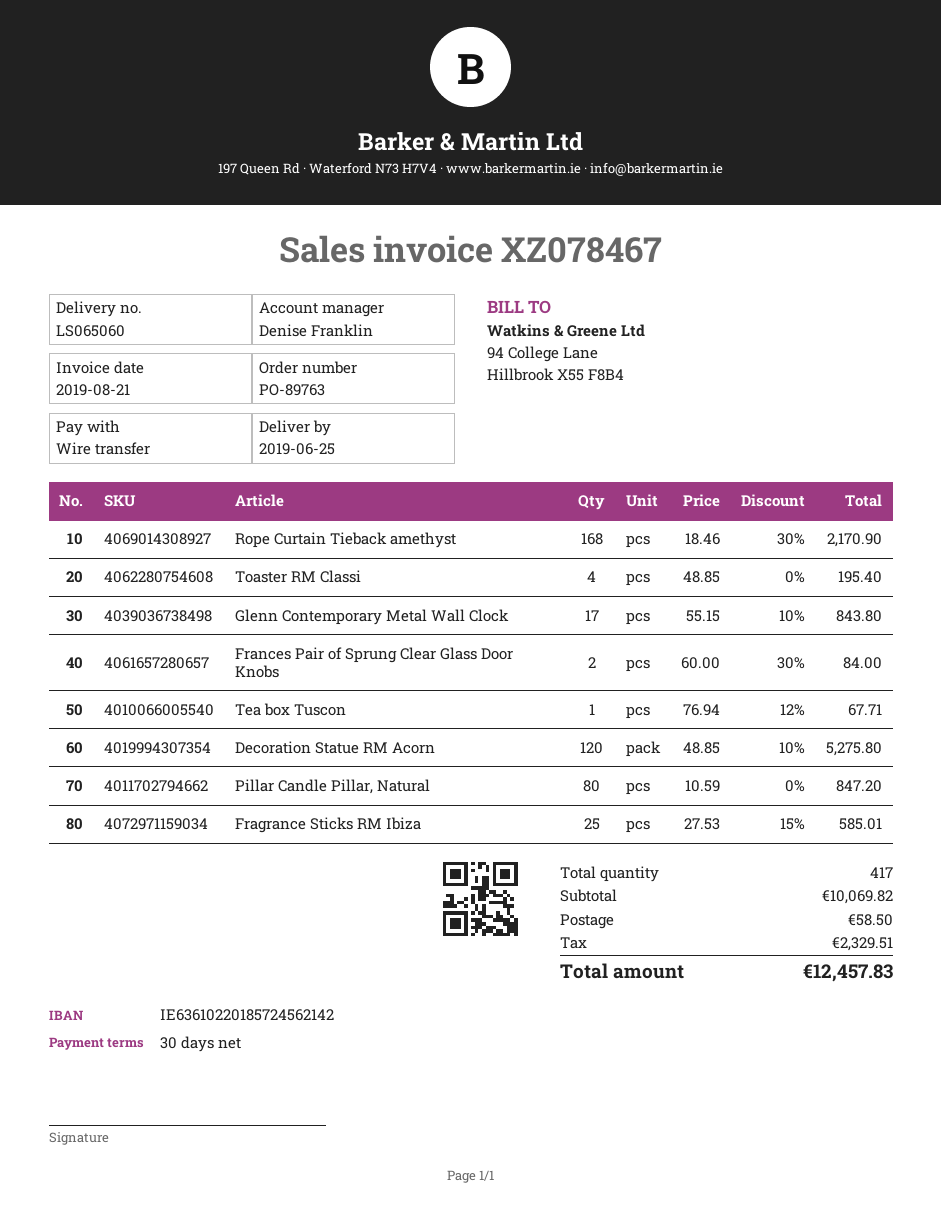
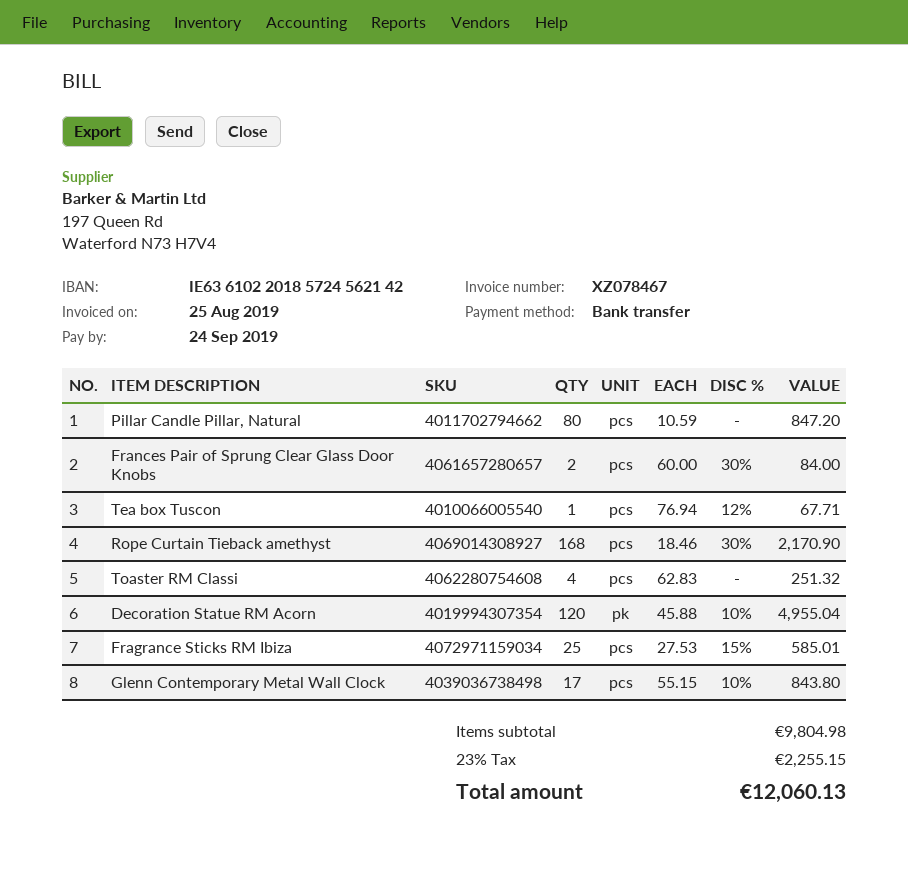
invoice date: 2019-08-21 -> 2019-08-25
Toaster RM Classi: 4 x 48.85 = 195.40 -> 4 x 62.83 = 251.32
Decoration Statue RM Acorn: 120 x 48.85 - 10% = 5275.80 -> 120 x 45.88 - 10% = 4955.04
subtotal: 10069.82 -> 9804.98
shipping: 58.50 -> none
tax: 2329.51 -> 2255.15
total: 12457.83 -> 12060.13

